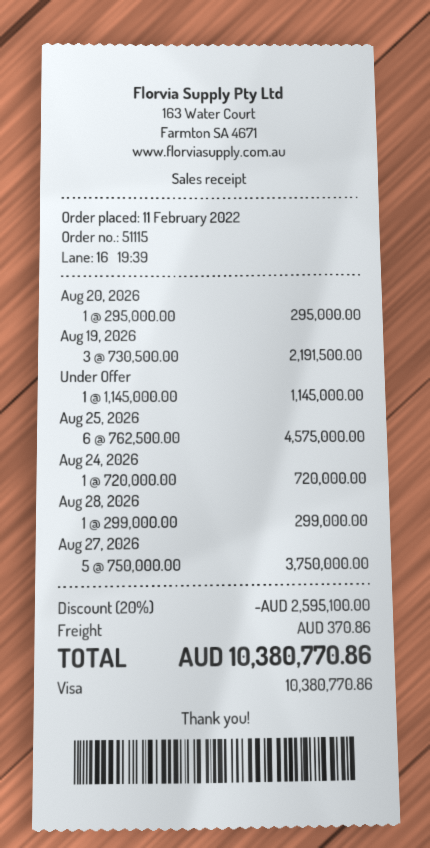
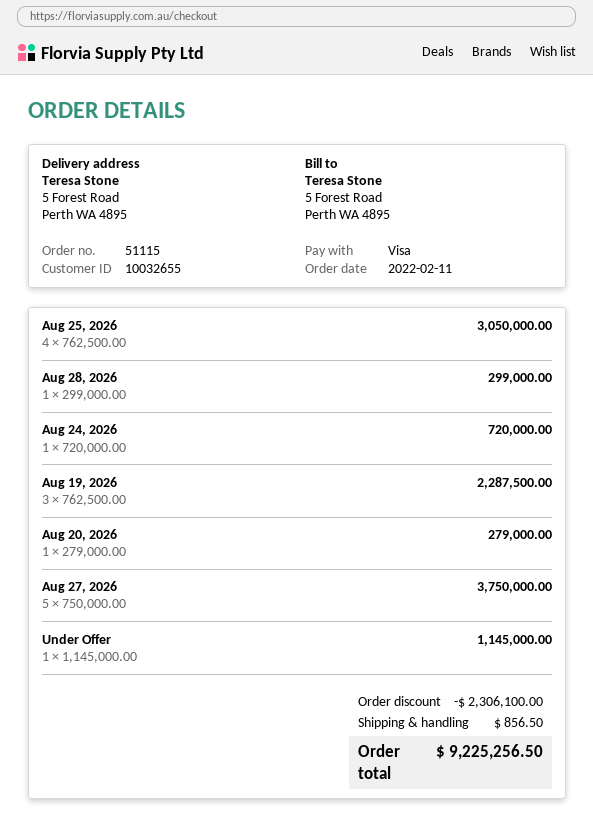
Aug 20, 2026: 1 x 295000.00 = 295000.00 -> 1 x 279000.00 = 279000.00
Aug 19, 2026: 3 x 730500.00 = 2191500.00 -> 3 x 762500.00 = 2287500.00
Aug 25, 2026: 6 x 762500.00 = 4575000.00 -> 4 x 762500.00 = 3050000.00
discount: 2595100.00 -> 2306100.00
shipping: 370.86 -> 856.50
total: 10380770.86 -> 9225256.50

